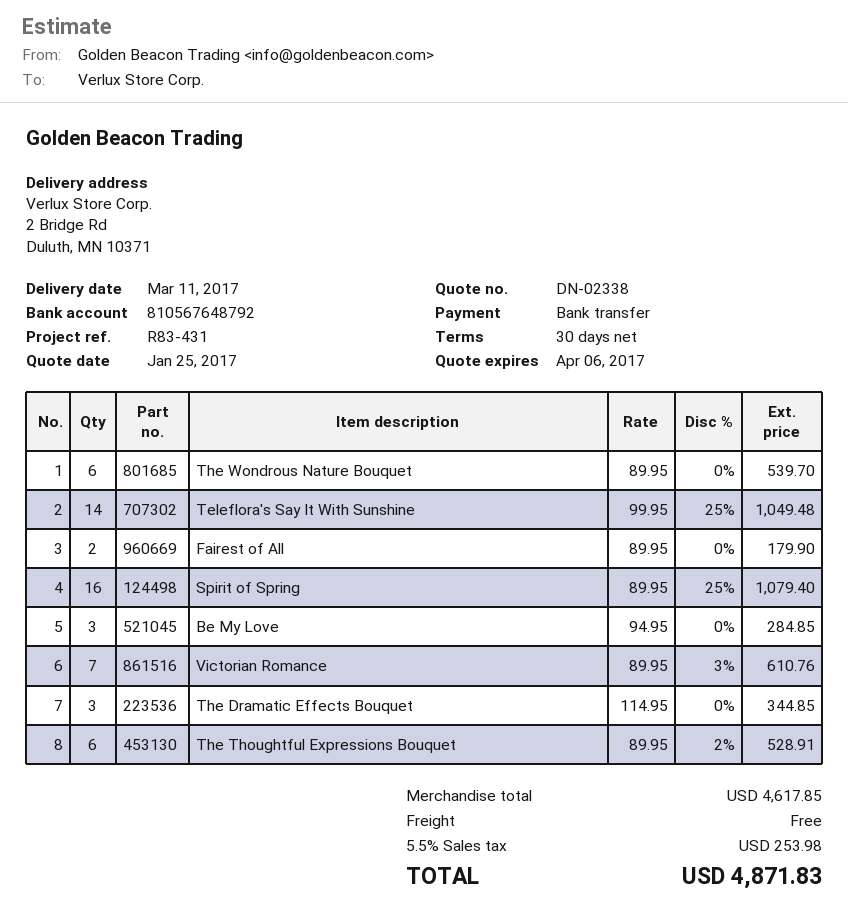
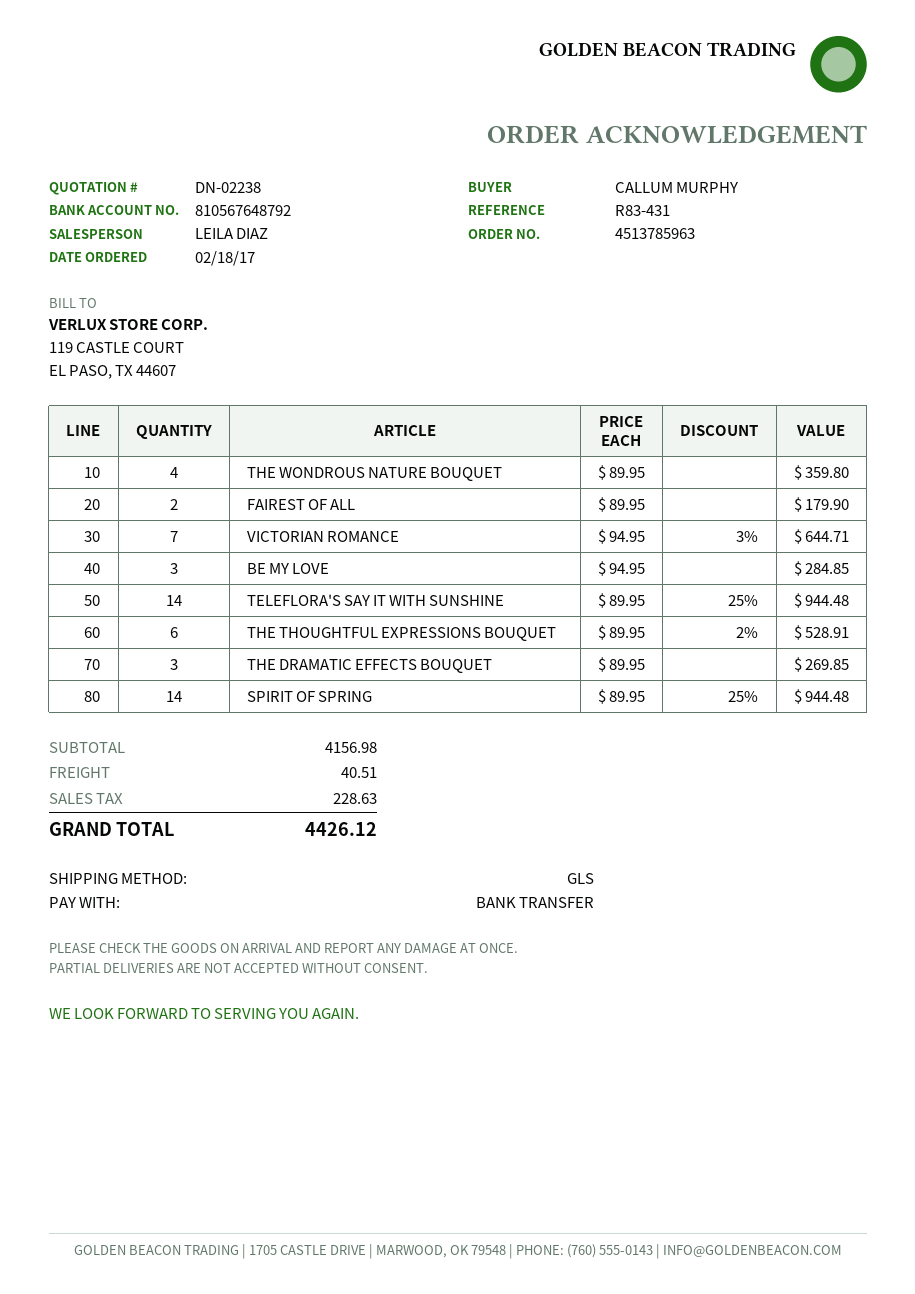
quote number: DN-02338 -> DN-02238
The Wondrous Nature Bouquet: 6 x 89.95 = 539.70 -> 4 x 89.95 = 359.80
Teleflora's Say It With Sunshine: 14 x 99.95 - 25% = 1049.48 -> 14 x 89.95 - 25% = 944.48
Spirit of Spring: 16 x 89.95 - 25% = 1079.40 -> 14 x 89.95 - 25% = 944.48
Victorian Romance: 7 x 89.95 - 3% = 610.76 -> 7 x 94.95 - 3% = 644.71
The Dramatic Effects Bouquet: 3 x 114.95 = 344.85 -> 3 x 89.95 = 269.85
subtotal: 4617.85 -> 4156.98
shipping: 0.00 -> 40.51
tax: 253.98 -> 228.63
total: 4871.83 -> 4426.12

